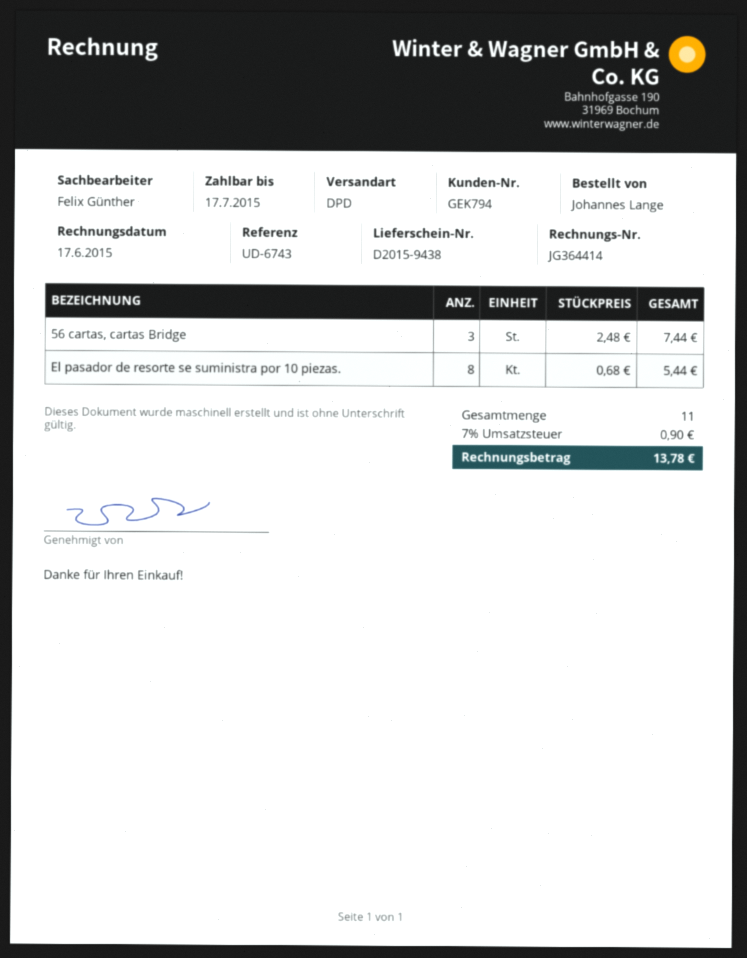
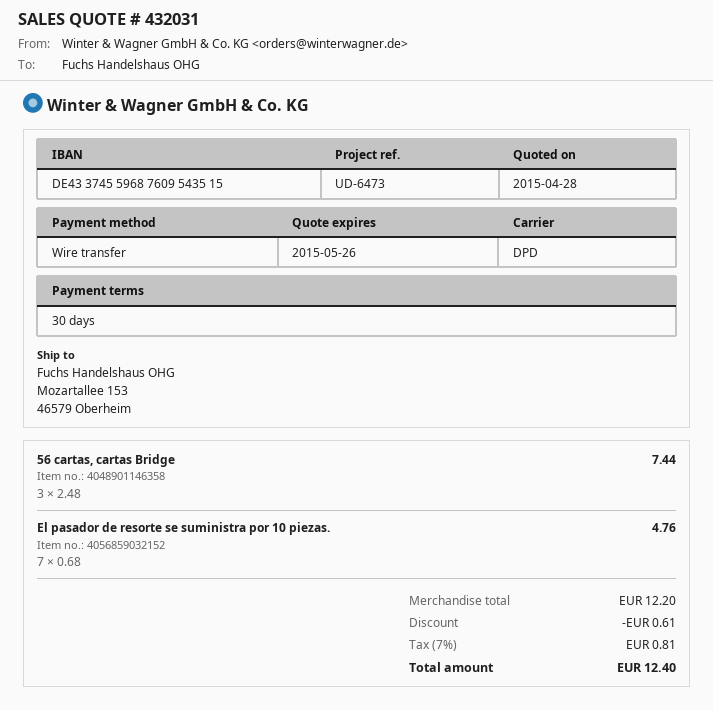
reference: UD-6743 -> UD-6473
El pasador de resorte se suministra por 10 piezas.: 8 x 0.68 = 5.44 -> 7 x 0.68 = 4.76
discount: none -> 0.61
tax: 7% = 0.90 -> 7% = 0.81
total: 13.78 -> 12.40

